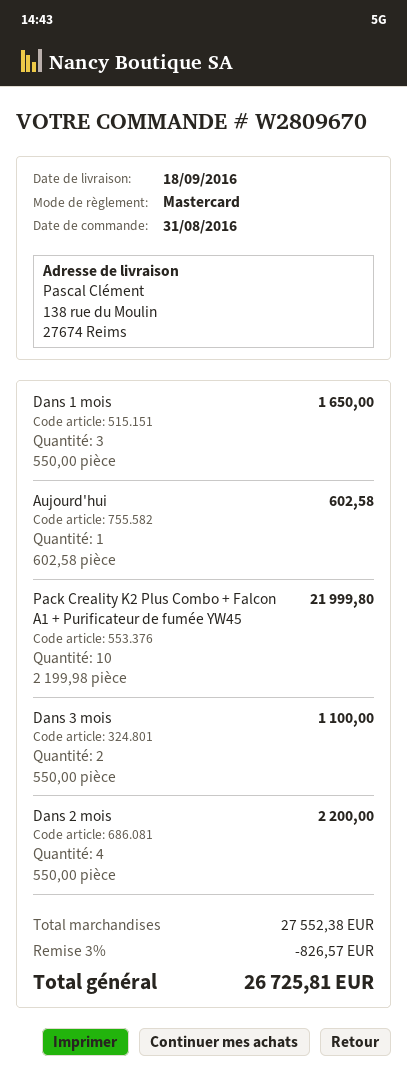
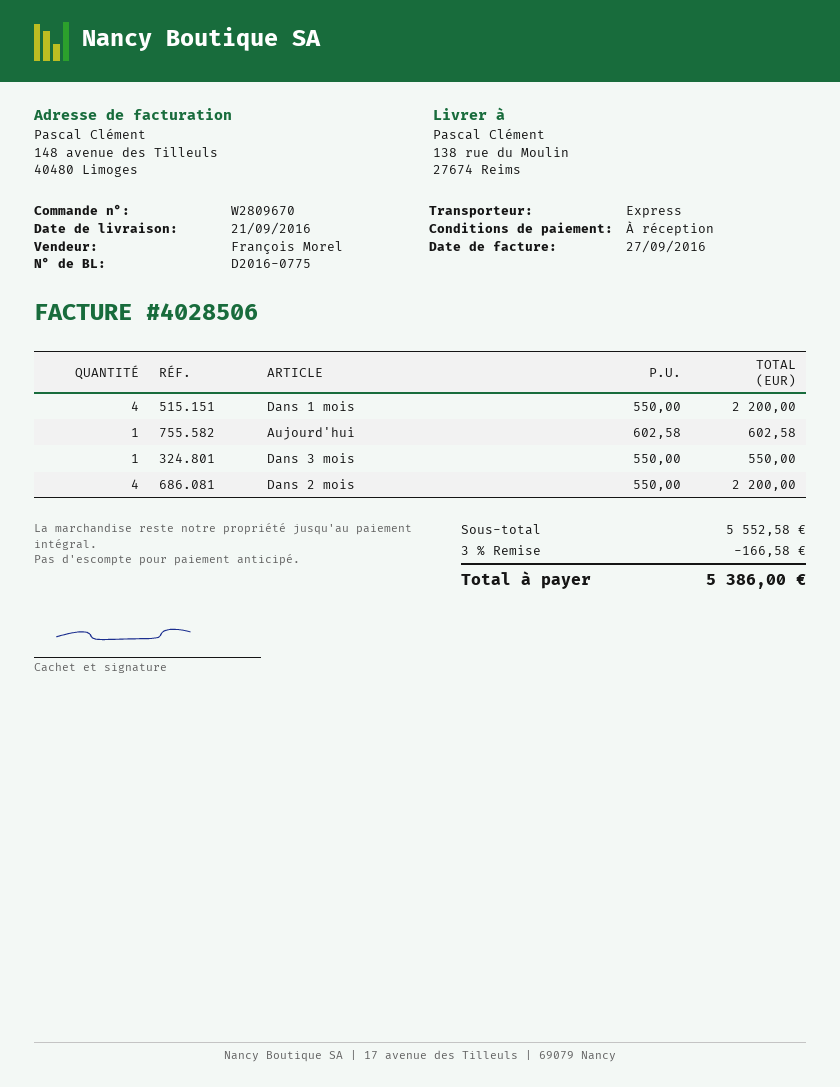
delivery date: 2016-09-18 -> 2016-09-21
Dans 1 mois: 3 x 550.00 = 1650.00 -> 4 x 550.00 = 2200.00
Pack Creality K2 Plus Combo + Falcon A1 + Purificateur de fumée YW45: 10 x 2199.98 = 21999.80 -> none
Dans 3 mois: 2 x 550.00 = 1100.00 -> 1 x 550.00 = 550.00
subtotal: 27552.38 -> 5552.58
discount: 3% = 826.57 -> 3% = 166.58
total: 26725.81 -> 5386.00

